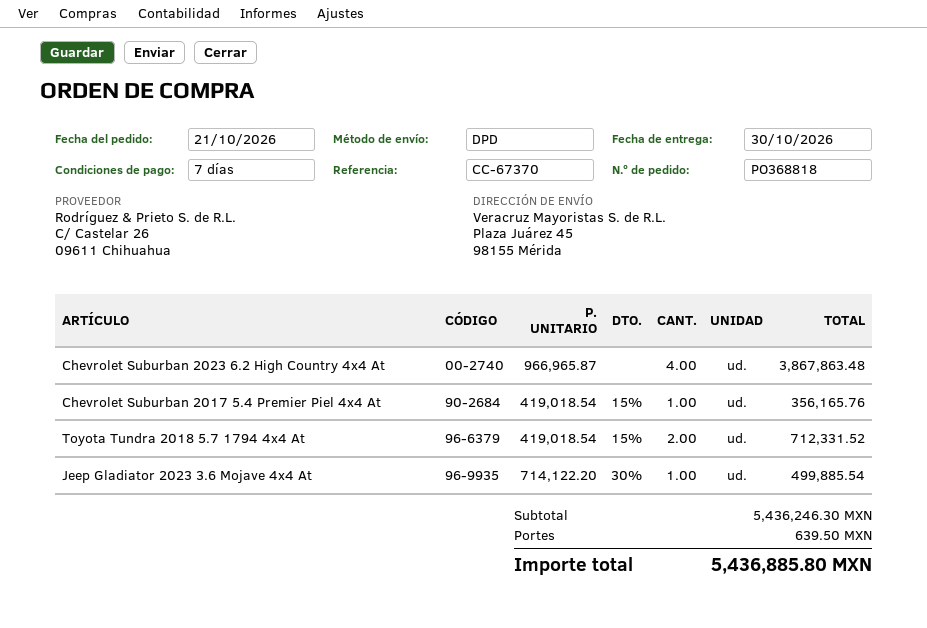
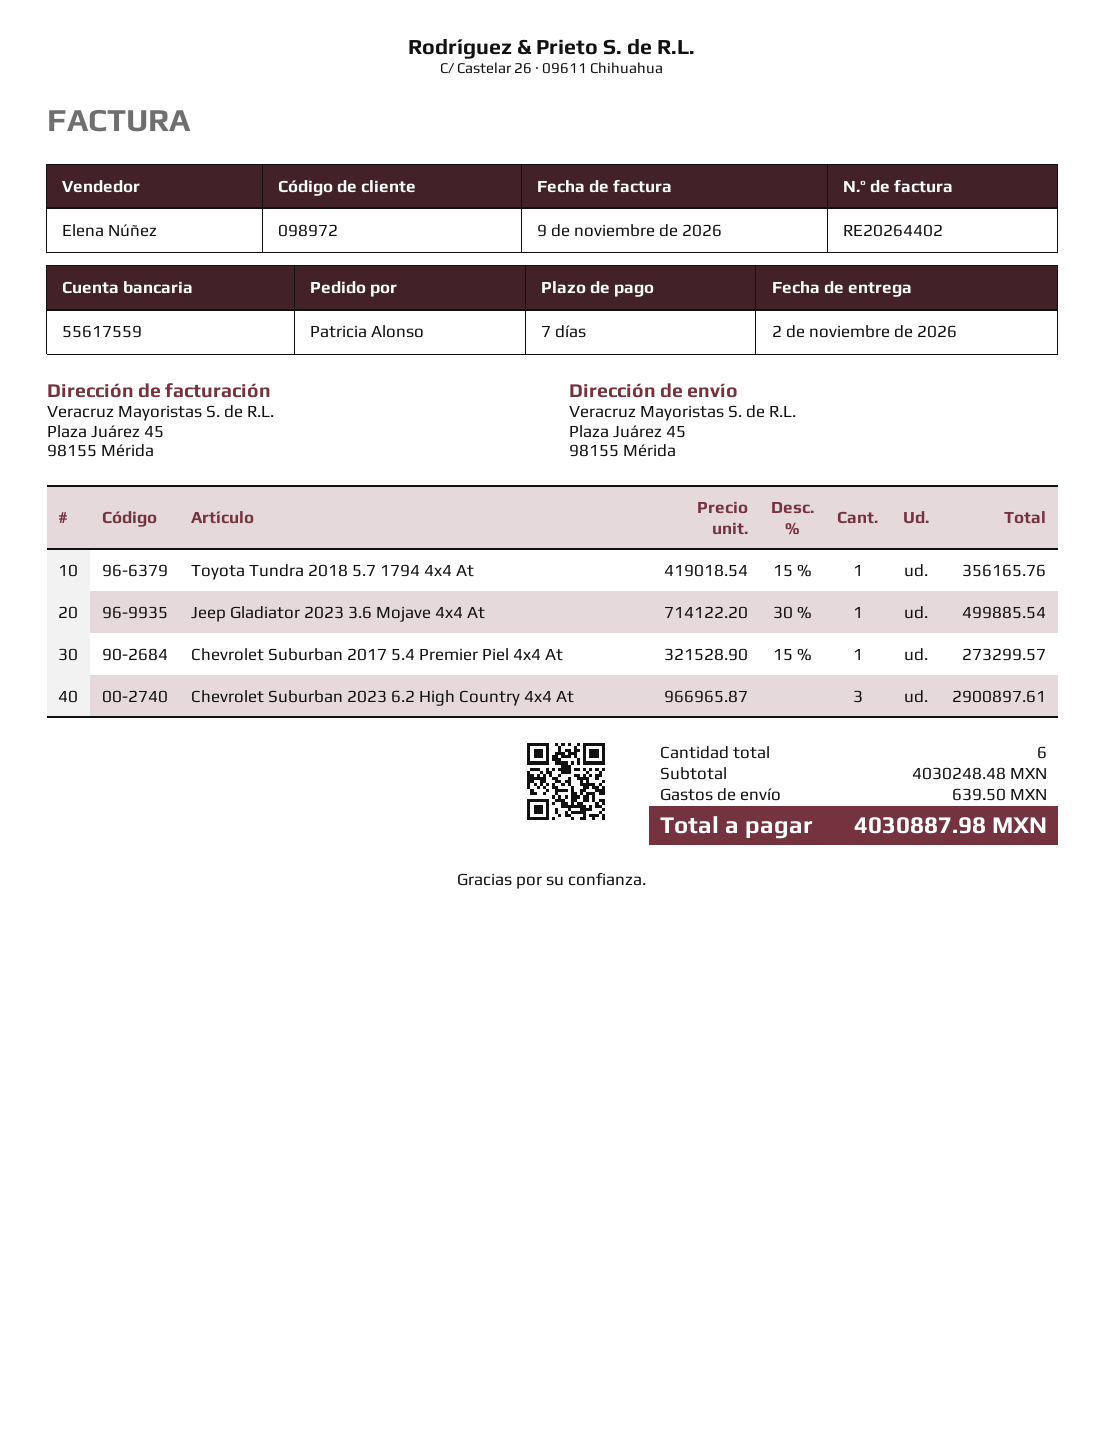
delivery date: 2026-10-30 -> 2026-11-02
Chevrolet Suburban 2023 6.2 High Country 4x4 At: 4 x 966965.87 = 3867863.48 -> 3 x 966965.87 = 2900897.61
Chevrolet Suburban 2017 5.4 Premier Piel 4x4 At: 1 x 419018.54 - 15% = 356165.76 -> 1 x 321528.90 - 15% = 273299.57
Toyota Tundra 2018 5.7 1794 4x4 At: 2 x 419018.54 - 15% = 712331.52 -> 1 x 419018.54 - 15% = 356165.76
subtotal: 5436246.30 -> 4030248.48
total: 5436885.80 -> 4030887.98

